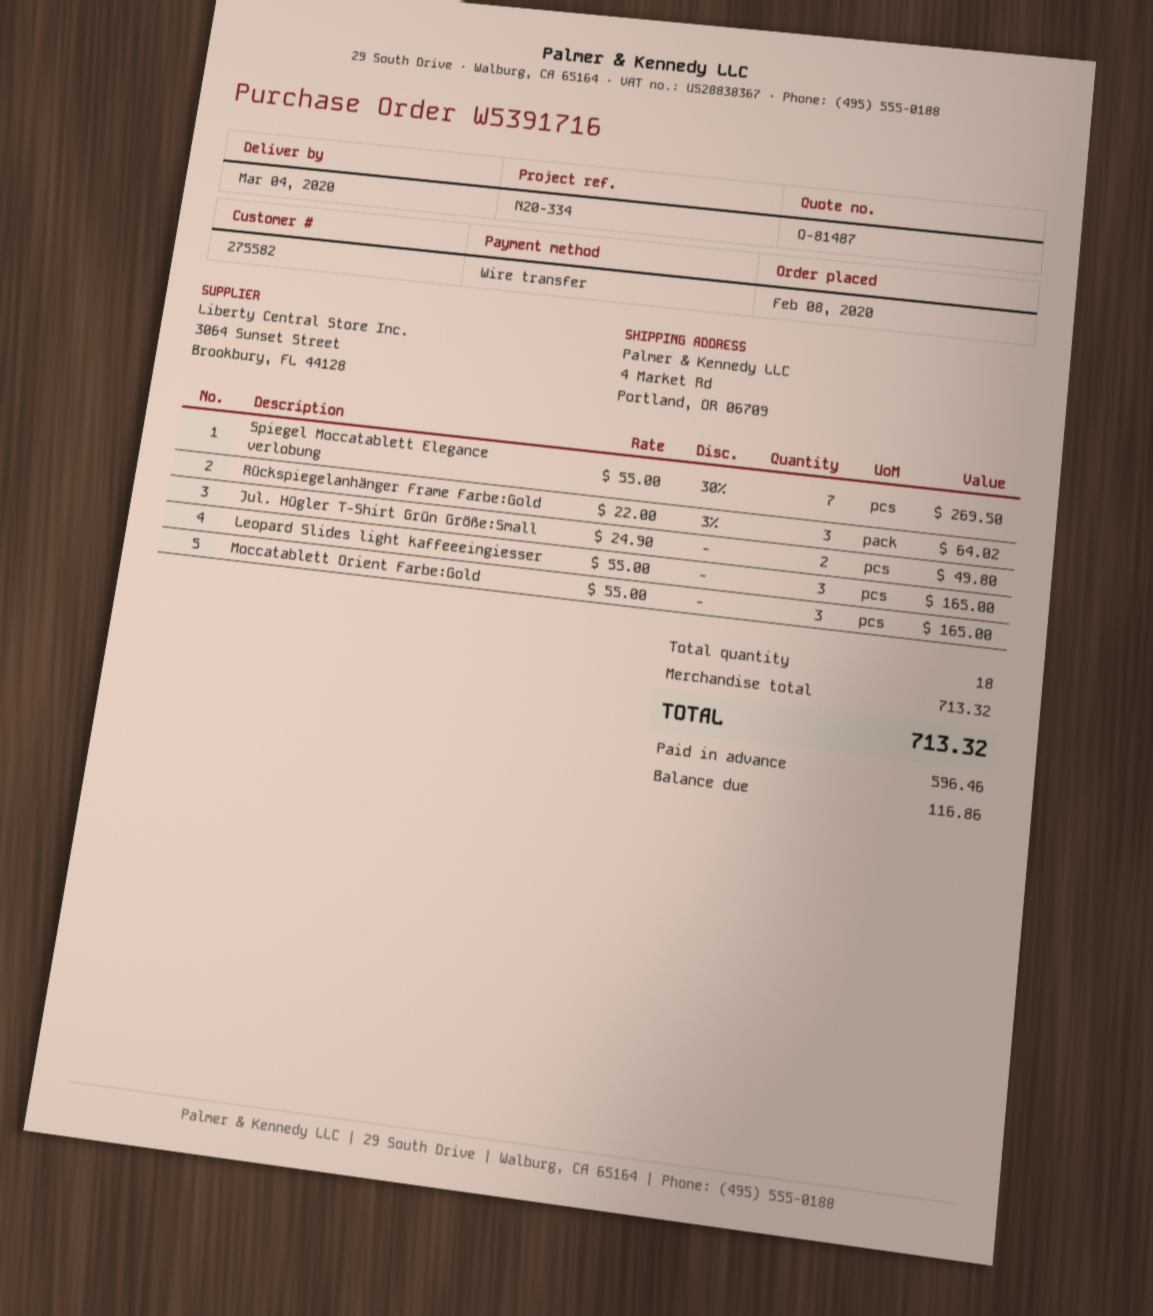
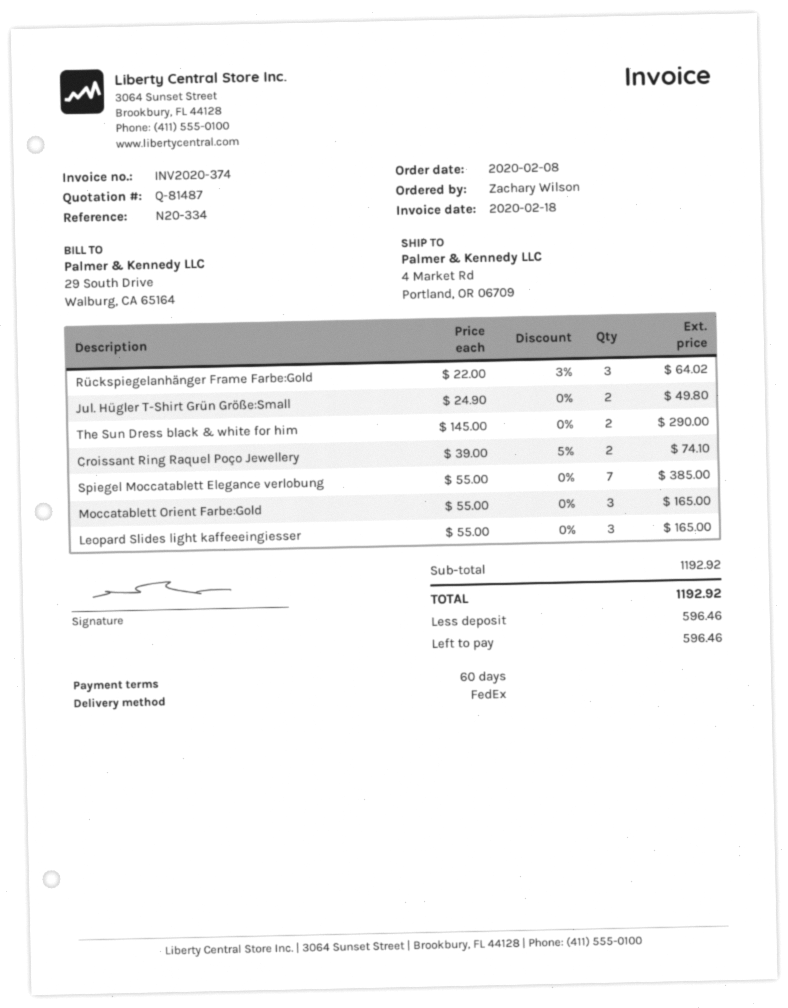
Spiegel Moccatablett Elegance verlobung: 7 x 55.00 - 30% = 269.50 -> 7 x 55.00 = 385.00
The Sun Dress black & white for him: none -> 2 x 145.00 = 290.00
Croissant Ring Raquel Poço Jewellery: none -> 2 x 39.00 - 5% = 74.10
subtotal: 713.32 -> 1192.92
total: 713.32 -> 1192.92
balance: 116.86 -> 596.46

